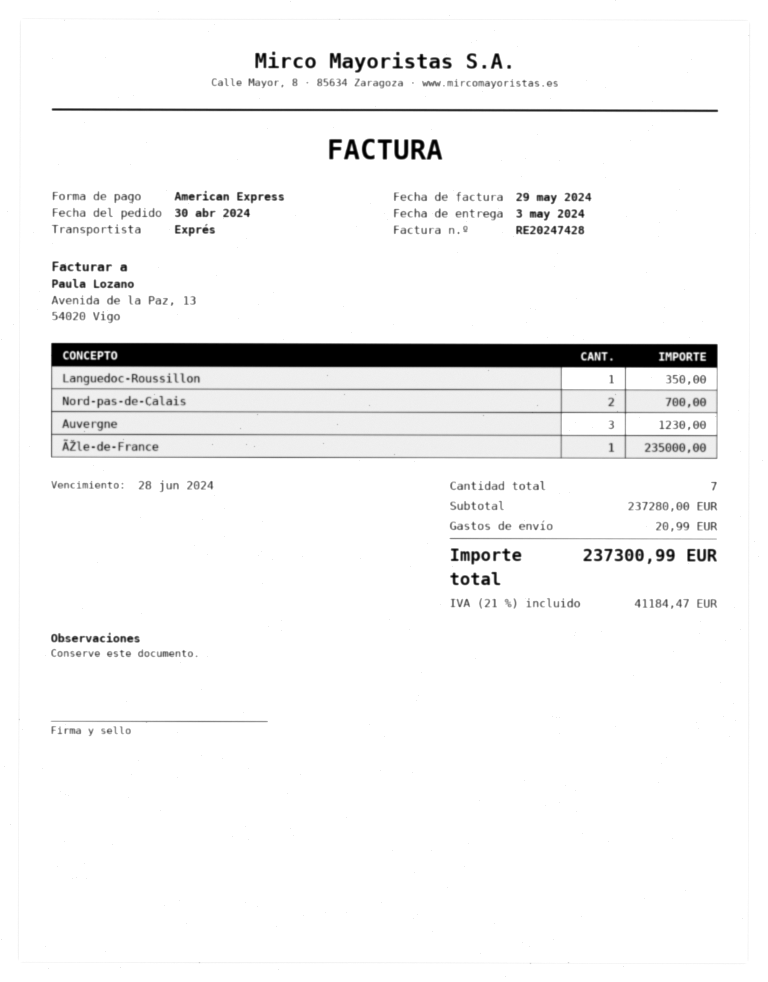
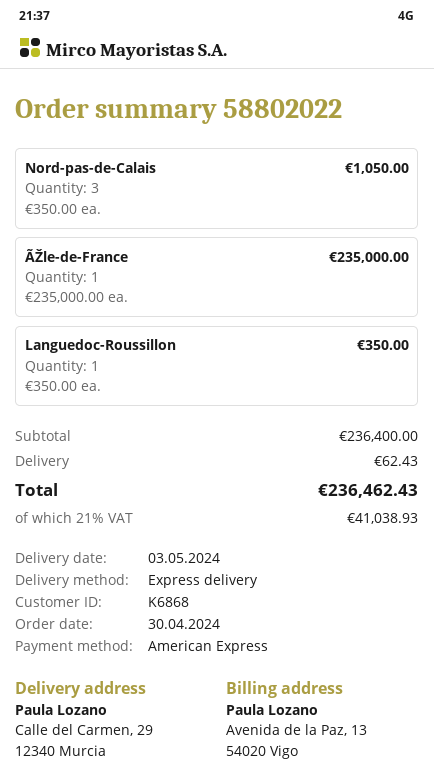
Nord-pas-de-Calais: 2 for 700.00 -> 3 for 1050.00
Auvergne: 3 for 1230.00 -> none
subtotal: 237280.00 -> 236400.00
shipping: 20.99 -> 62.43
tax: 21% = 41184.47 -> 21% = 41038.93
total: 237300.99 -> 236462.43

